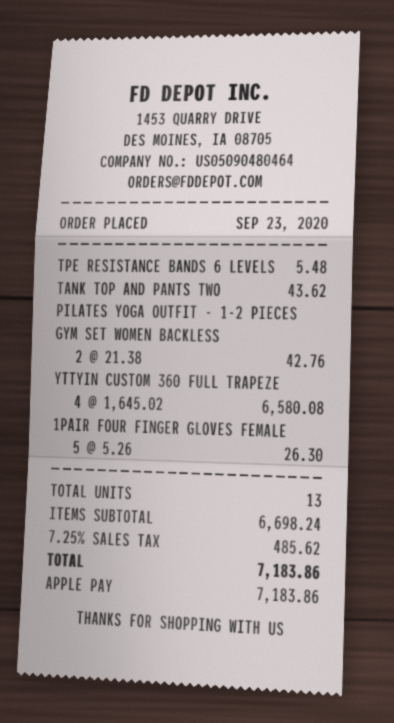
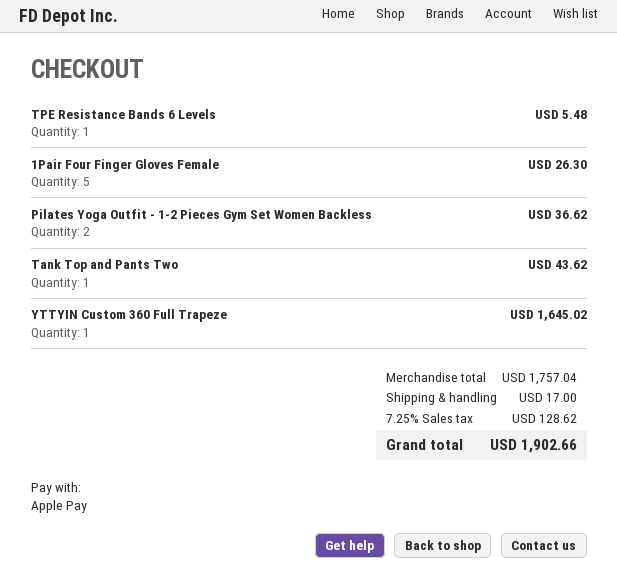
PILATES YOGA OUTFIT - 1-2 PIECES GYM SET WOMEN BACKLESS: 2 for 42.76 -> 2 for 36.62
YTTYIN CUSTOM 360 FULL TRAPEZE: 4 for 6580.08 -> 1 for 1645.02
subtotal: 6698.24 -> 1757.04
shipping: none -> 17.00
tax: 7.25% = 485.62 -> 7.25% = 128.62
total: 7183.86 -> 1902.66

